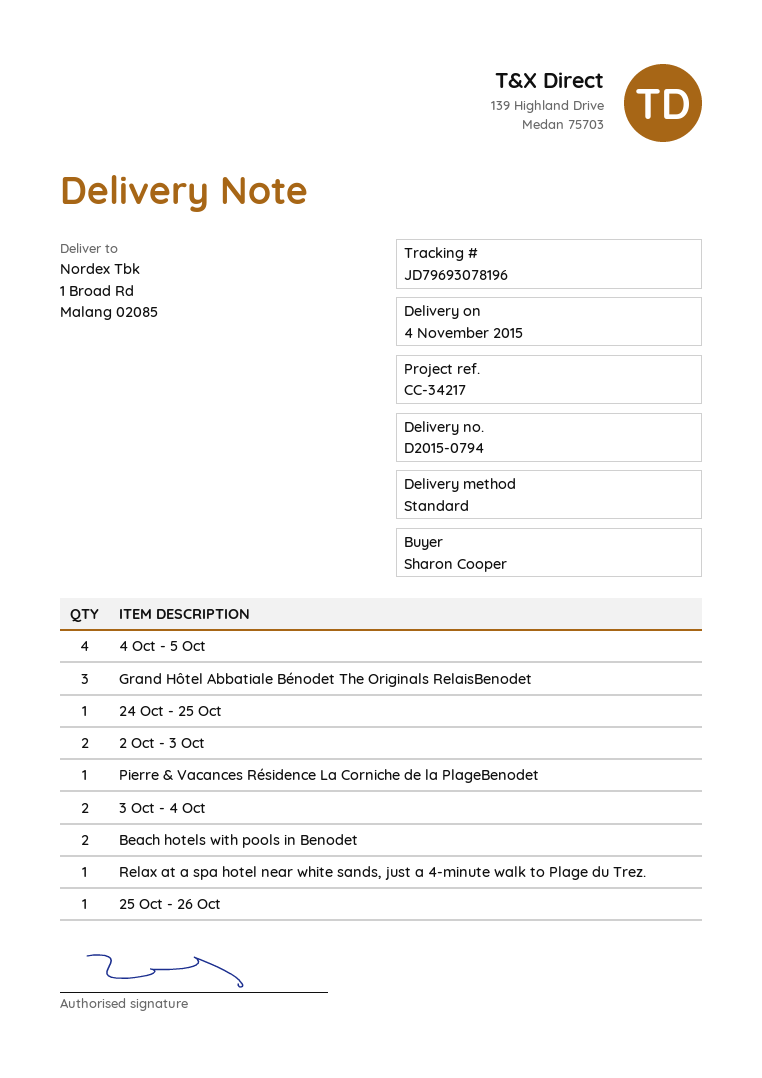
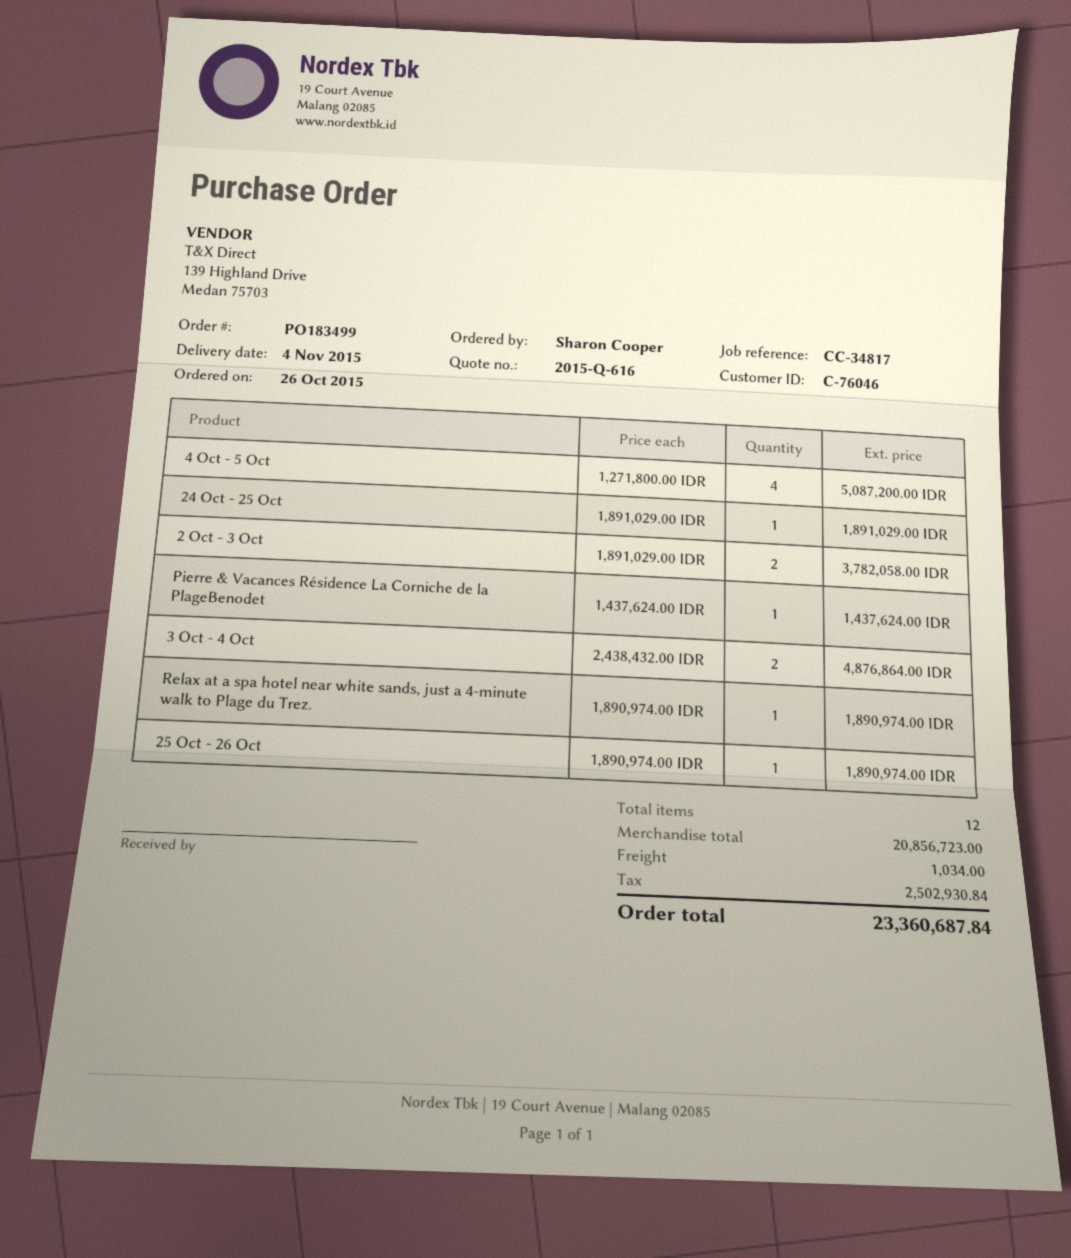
reference: CC-34217 -> CC-34817
Grand Hôtel Abbatiale Bénodet The Originals RelaisBenodet: 3 -> none
Beach hotels with pools in Benodet: 2 -> none

